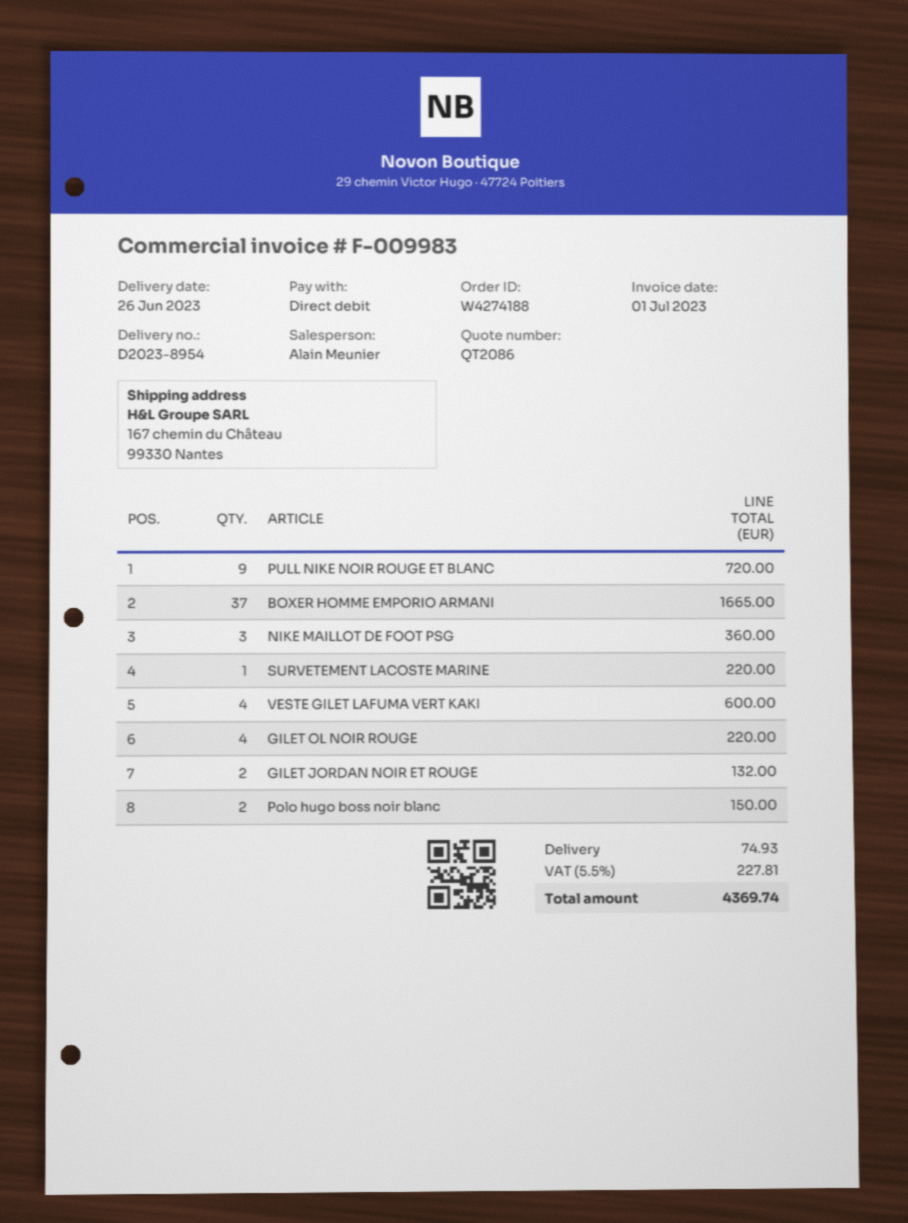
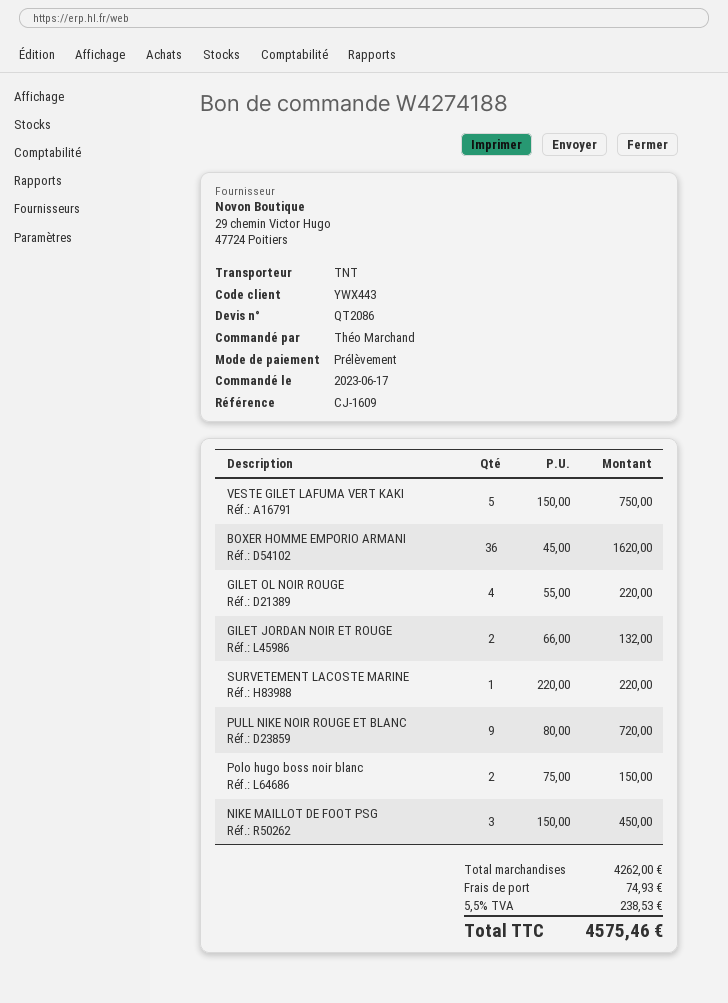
BOXER HOMME EMPORIO ARMANI: 37 for 1665.00 -> 36 for 1620.00
NIKE MAILLOT DE FOOT PSG: 3 for 360.00 -> 3 for 450.00
VESTE GILET LAFUMA VERT KAKI: 4 for 600.00 -> 5 for 750.00
tax: 5.5% = 227.81 -> 5.5% = 238.53
total: 4369.74 -> 4575.46

